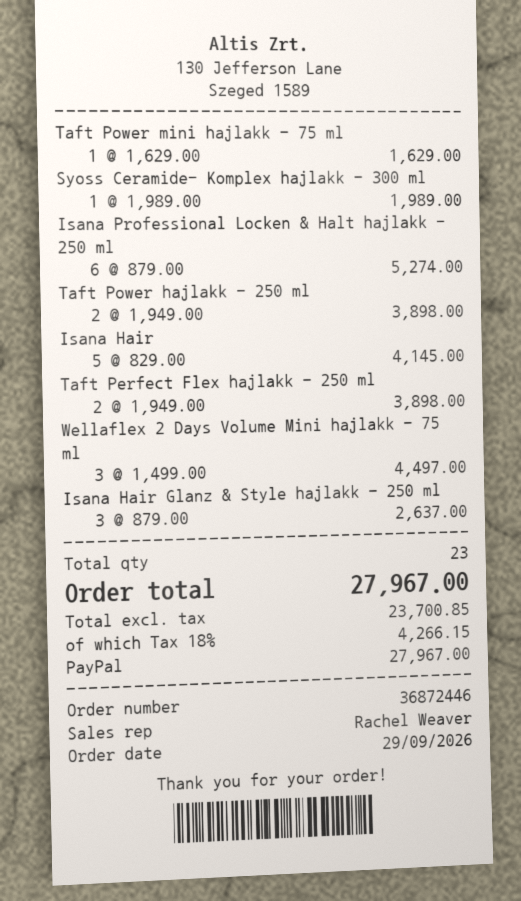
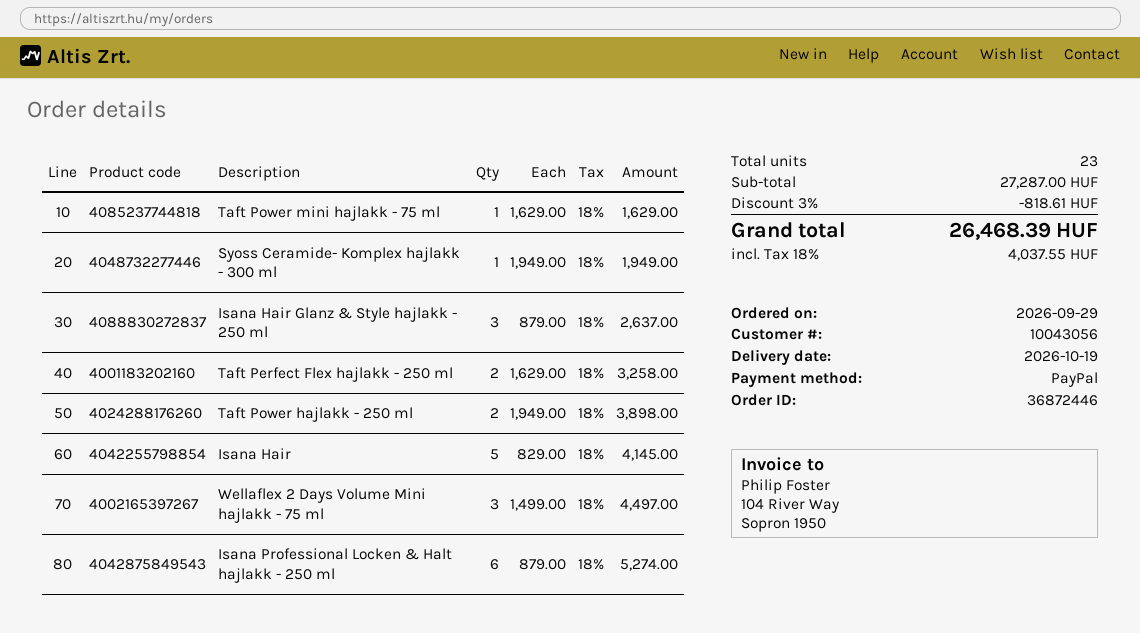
Syoss Ceramide- Komplex hajlakk - 300 ml: 1 x 1989.00 = 1989.00 -> 1 x 1949.00 = 1949.00
Taft Perfect Flex hajlakk - 250 ml: 2 x 1949.00 = 3898.00 -> 2 x 1629.00 = 3258.00
discount: none -> 3% = 818.61
tax: 18% = 4266.15 -> 18% = 4037.55
total: 27967.00 -> 26468.39

